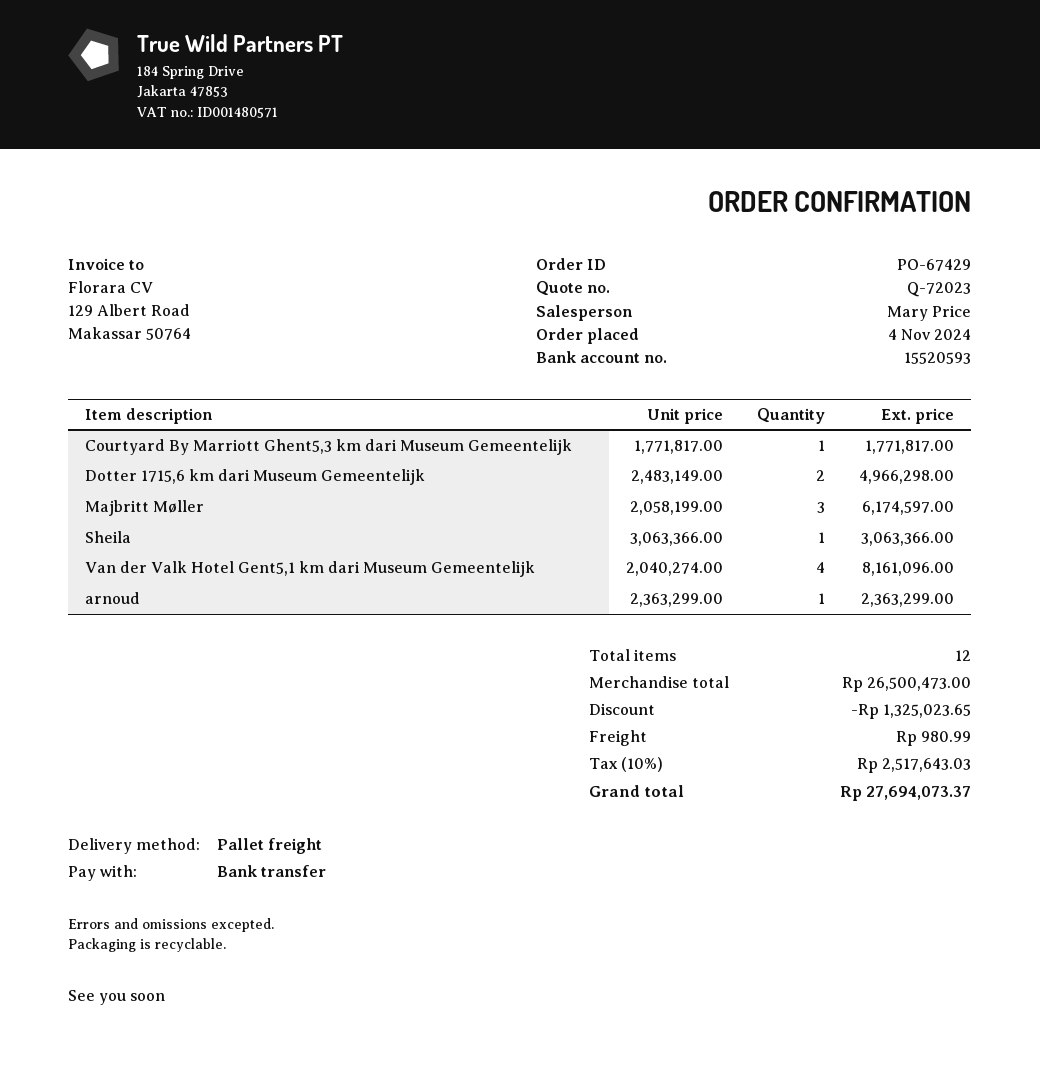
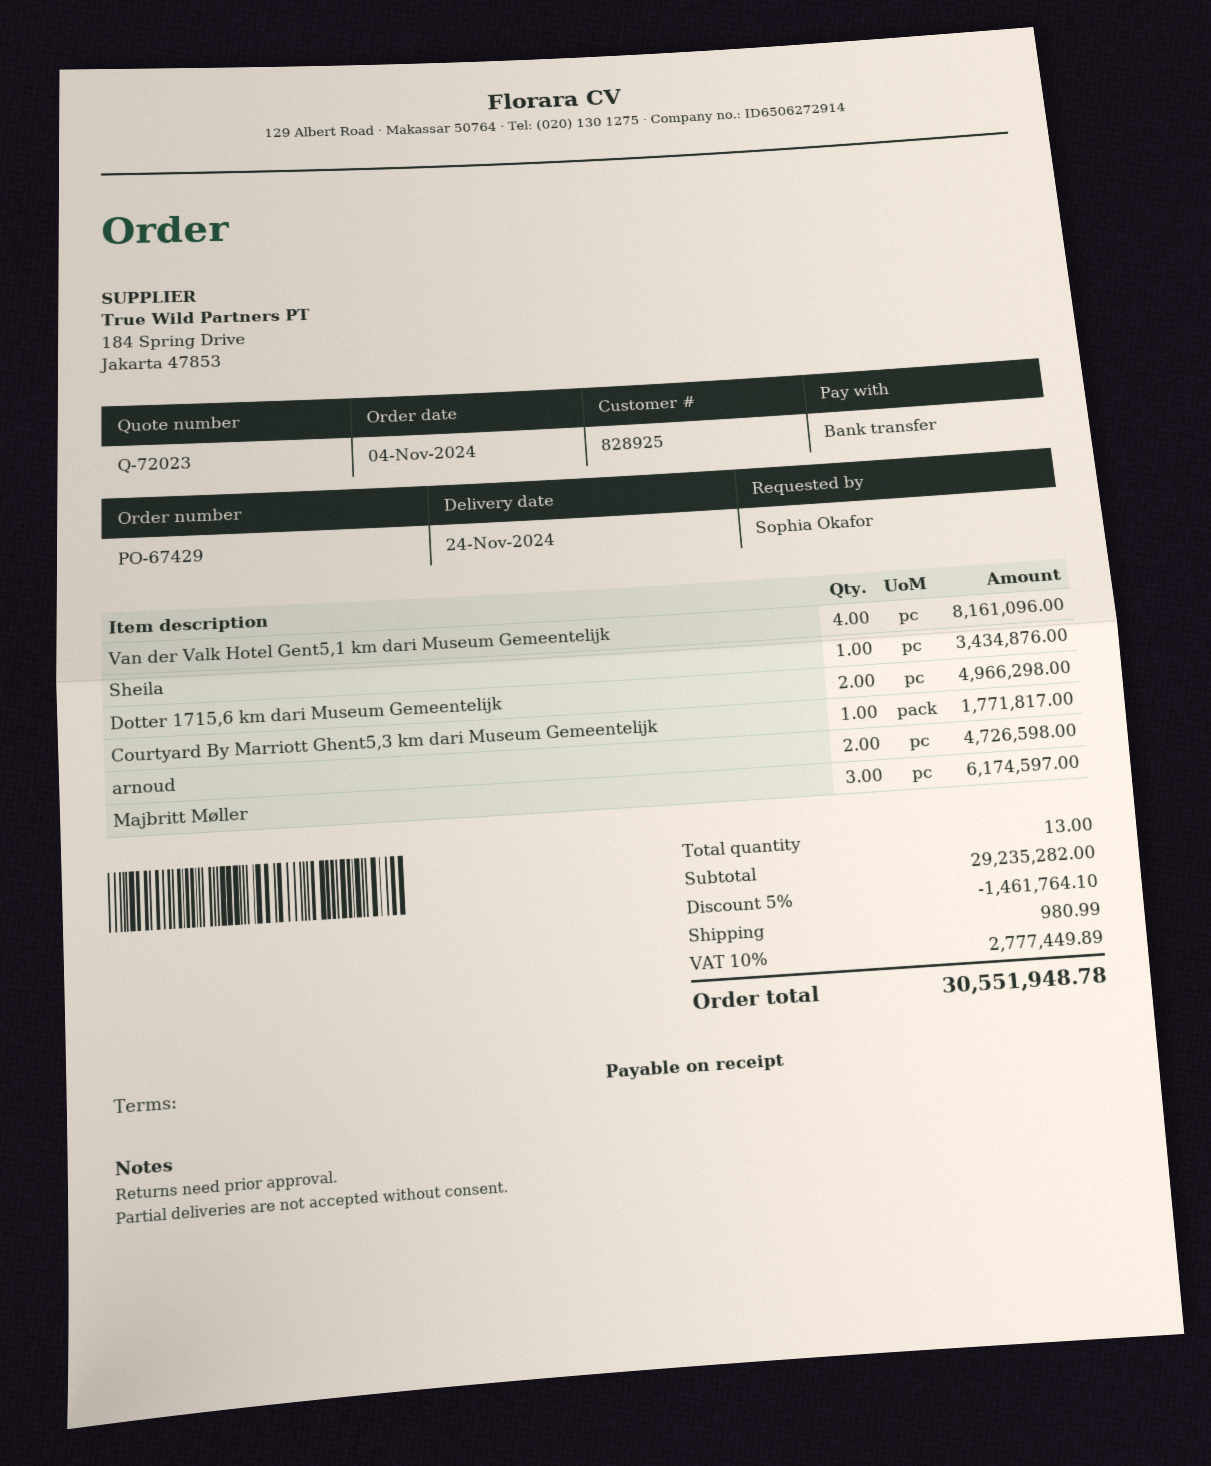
Sheila: 1 for 3063366.00 -> 1 for 3434876.00
arnoud: 1 for 2363299.00 -> 2 for 4726598.00
total quantity: 12 -> 13
subtotal: 26500473.00 -> 29235282.00
discount: 1325023.65 -> 1461764.10
tax: 10% = 2517643.03 -> 10% = 2777449.89
total: 27694073.37 -> 30551948.78

